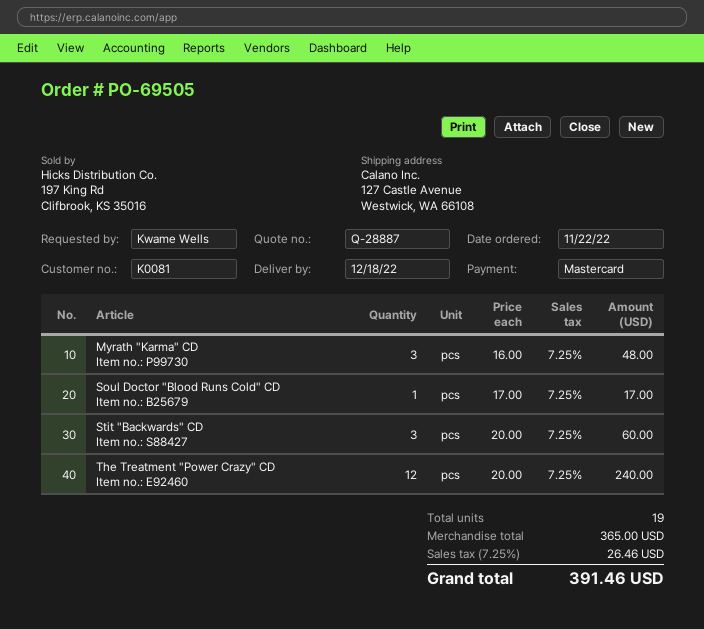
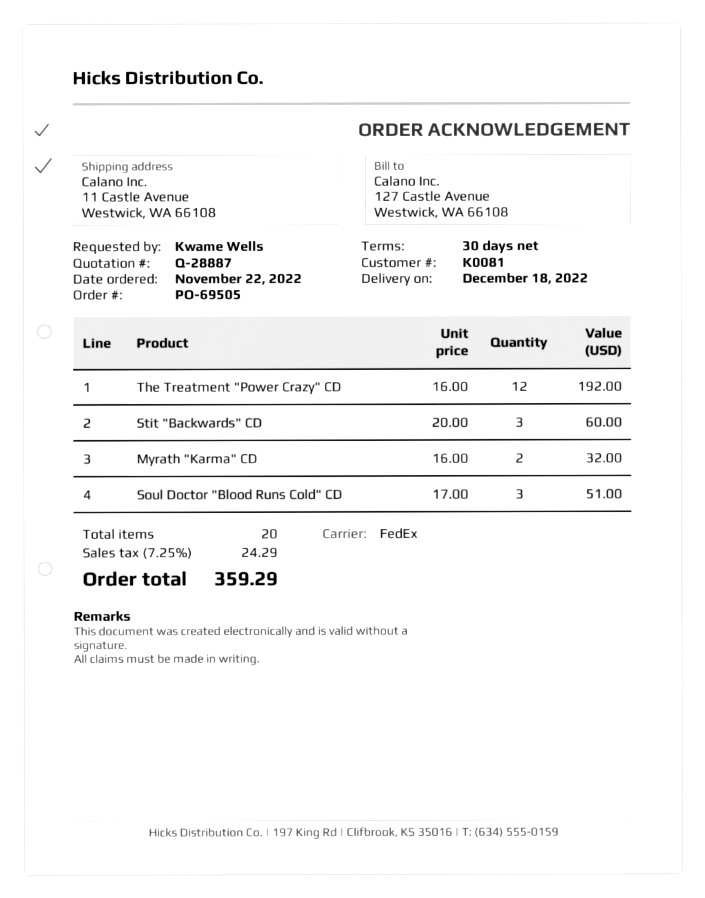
ship to: 127 Castle Avenue, Westwick, WA 66108 -> 11 Castle Avenue, Westwick, WA 66108
Myrath "Karma" CD: 3 x 16.00 = 48.00 -> 2 x 16.00 = 32.00
Soul Doctor "Blood Runs Cold" CD: 1 x 17.00 = 17.00 -> 3 x 17.00 = 51.00
The Treatment "Power Crazy" CD: 12 x 20.00 = 240.00 -> 12 x 16.00 = 192.00
total quantity: 19 -> 20
tax: 7.25% = 26.46 -> 7.25% = 24.29
total: 391.46 -> 359.29

